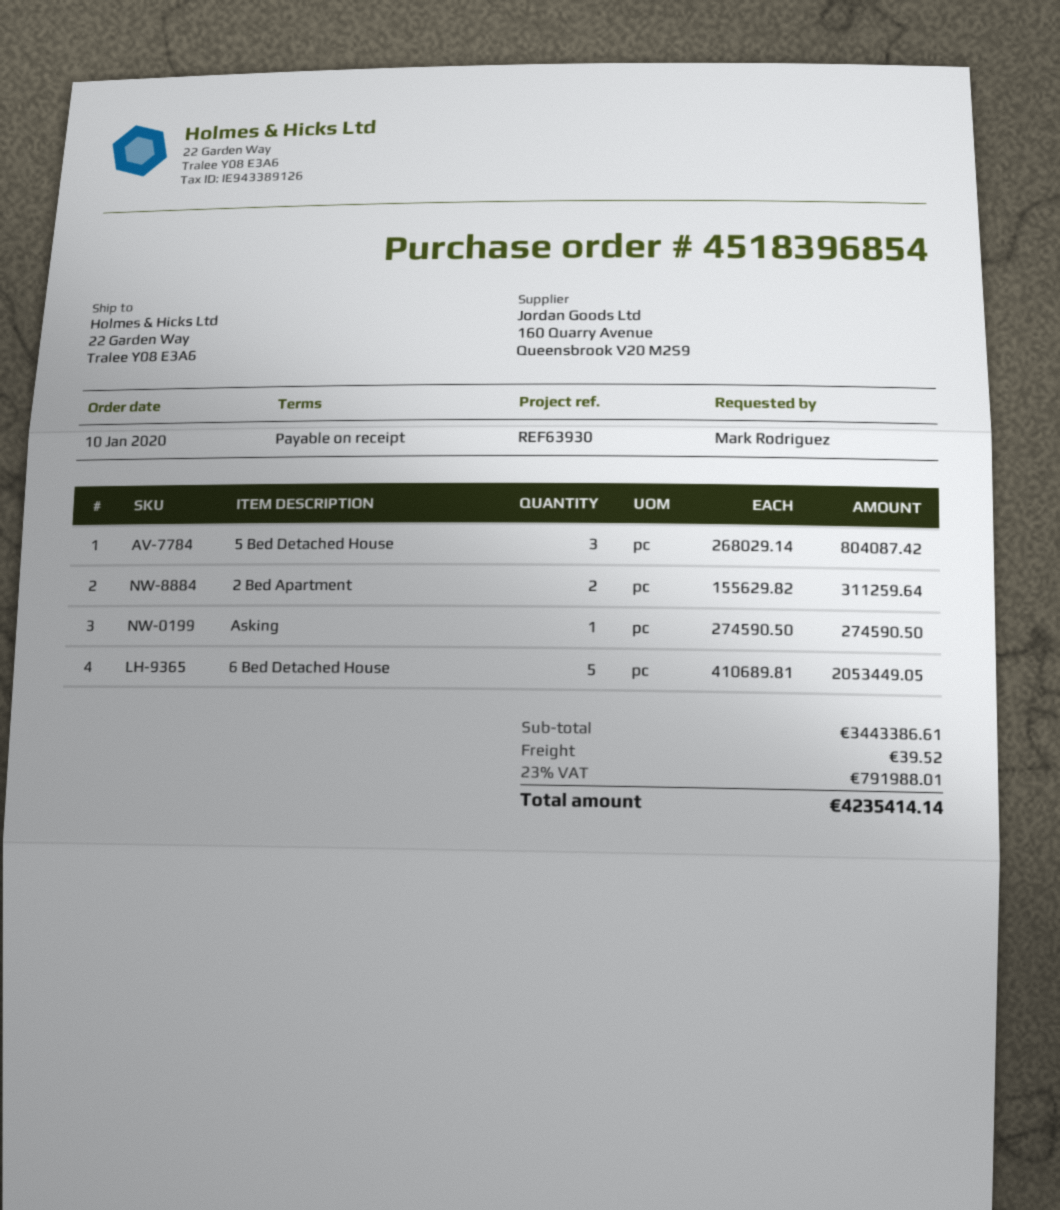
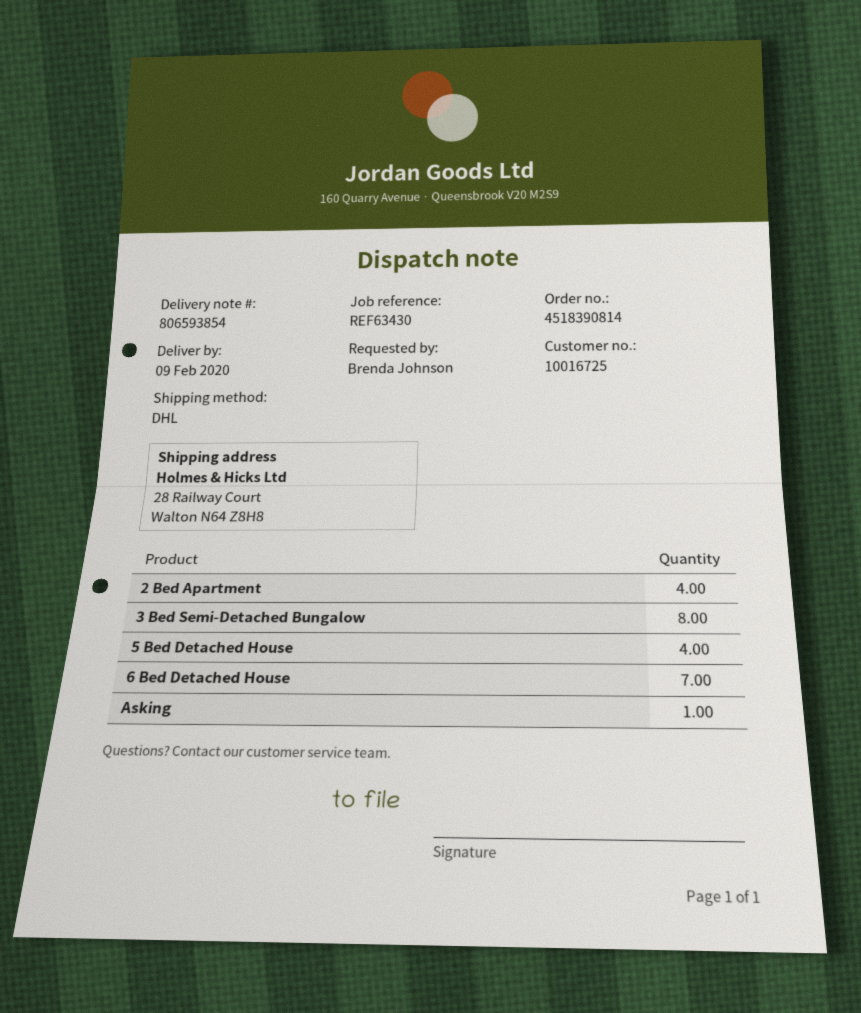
order number: 4518396854 -> 4518390814
reference: REF63930 -> REF63430
ordered by: Mark Rodriguez -> Brenda Johnson
ship to: 22 Garden Way, Tralee Y08 E3A6 -> 28 Railway Court, Walton N64 Z8H8
5 Bed Detached House: 3 -> 4
2 Bed Apartment: 2 -> 4
6 Bed Detached House: 5 -> 7
3 Bed Semi-Detached Bungalow: none -> 8

